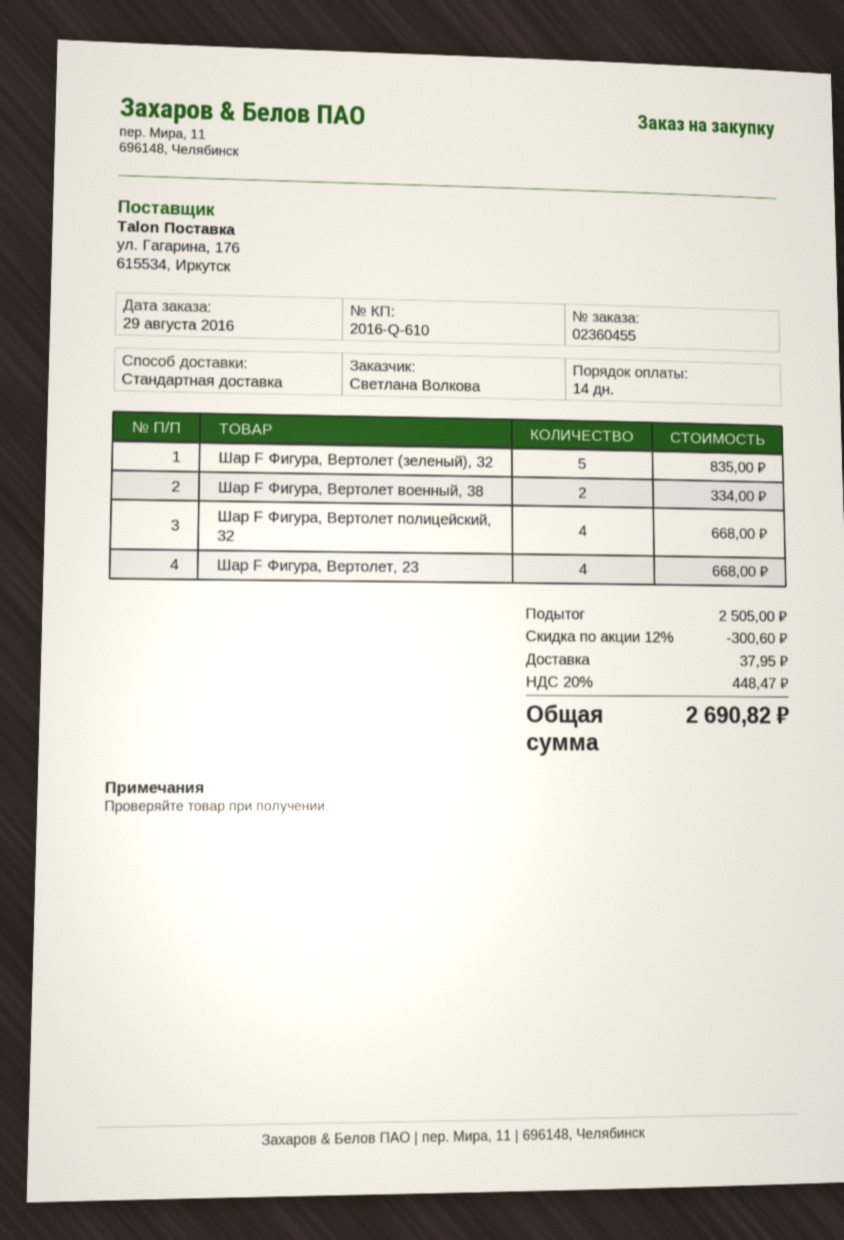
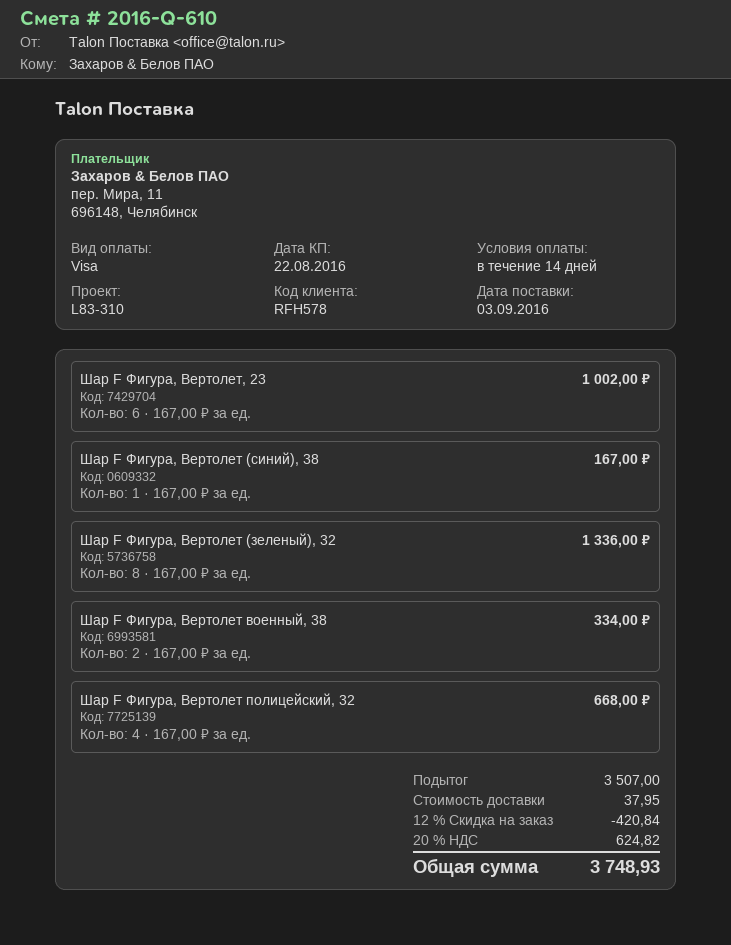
Шар F Фигура, Вертолет (зеленый), 32: 5 for 835.00 -> 8 for 1336.00
Шар F Фигура, Вертолет, 23: 4 for 668.00 -> 6 for 1002.00
Шар F Фигура, Вертолет (синий), 38: none -> 1 for 167.00
subtotal: 2505.00 -> 3507.00
discount: 12% = 300.60 -> 12% = 420.84
tax: 20% = 448.47 -> 20% = 624.82
total: 2690.82 -> 3748.93

